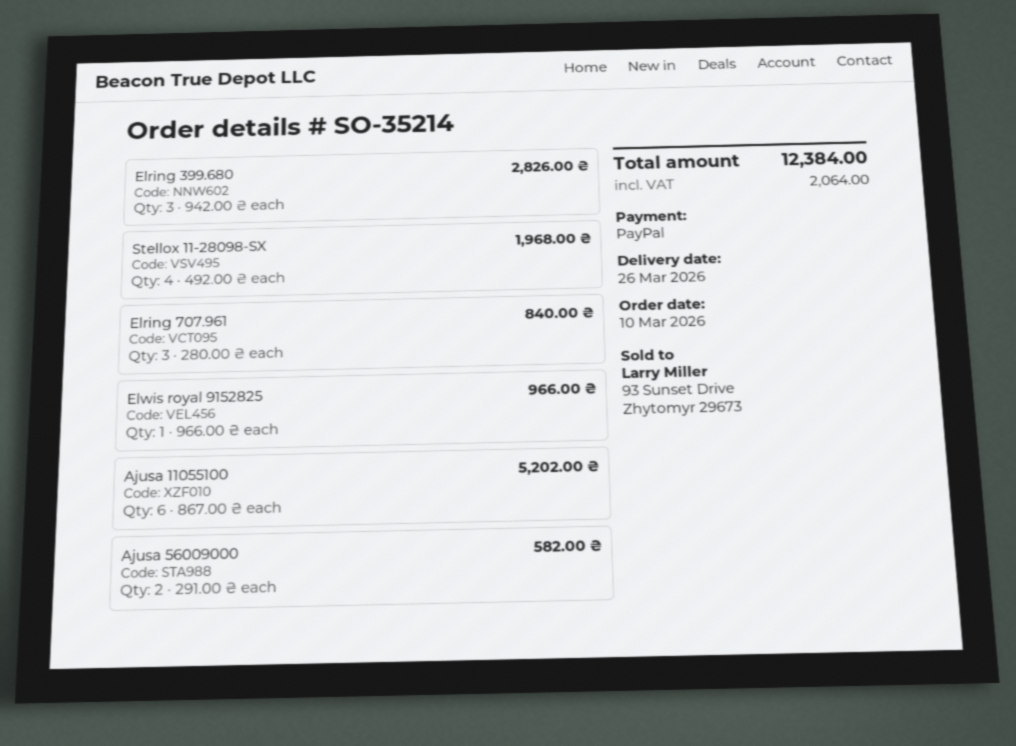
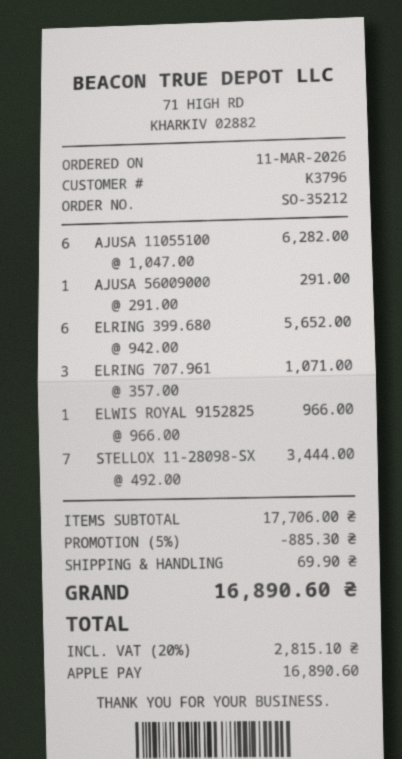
order number: SO-35214 -> SO-35212
order date: 2026-03-10 -> 2026-03-11
payment method: PayPal -> Apple Pay
Elring 399.680: 3 x 942.00 = 2826.00 -> 6 x 942.00 = 5652.00
Stellox 11-28098-SX: 4 x 492.00 = 1968.00 -> 7 x 492.00 = 3444.00
Elring 707.961: 3 x 280.00 = 840.00 -> 3 x 357.00 = 1071.00
Ajusa 11055100: 6 x 867.00 = 5202.00 -> 6 x 1047.00 = 6282.00
Ajusa 56009000: 2 x 291.00 = 582.00 -> 1 x 291.00 = 291.00
discount: none -> 5% = 885.30
shipping: none -> 69.90
tax: 2064.00 -> 2815.10
total: 12384.00 -> 16890.60

